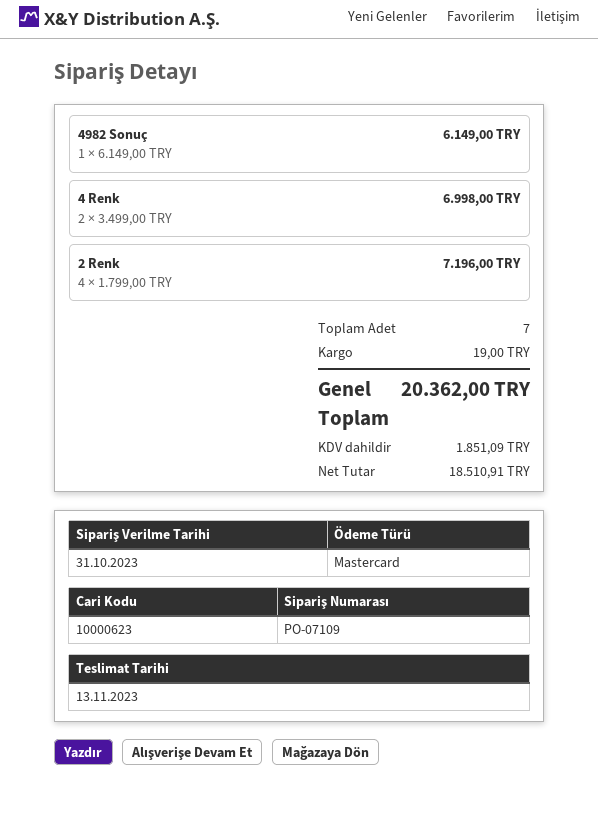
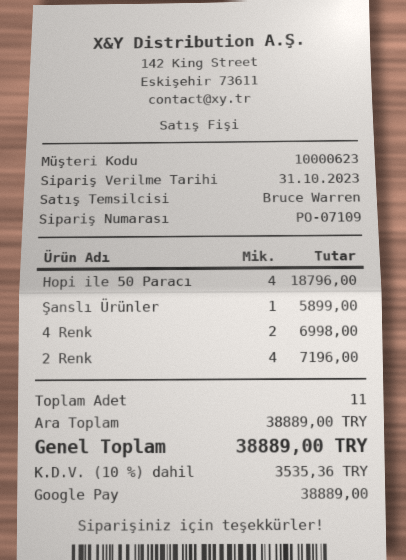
payment method: Mastercard -> Google Pay
4982 Sonuç: 1 for 6149.00 -> none
Hopi ile 50 Paracı: none -> 4 for 18796.00
Şanslı Ürünler: none -> 1 for 5899.00
total quantity: 7 -> 11
shipping: 19.00 -> none
tax: 1851.09 -> 3535.36
total: 20362.00 -> 38889.00

